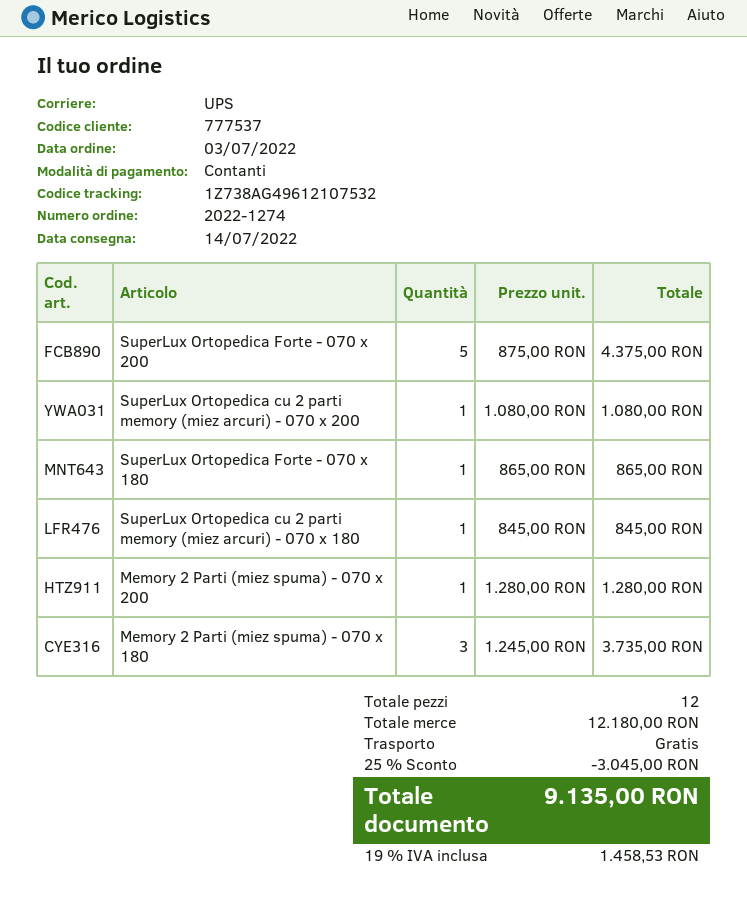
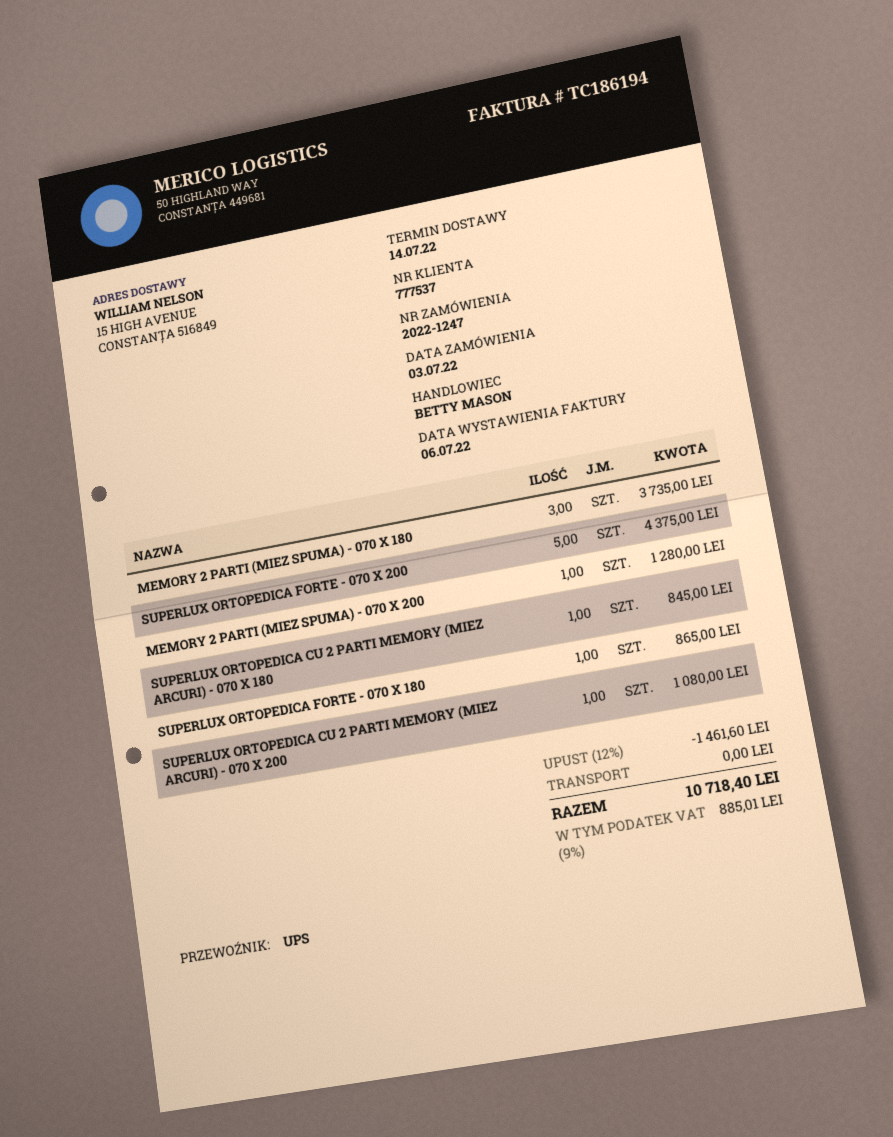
order number: 2022-1274 -> 2022-1247
discount: 25% = 3045.00 -> 12% = 1461.60
tax: 19% = 1458.53 -> 9% = 885.01
total: 9135.00 -> 10718.40

